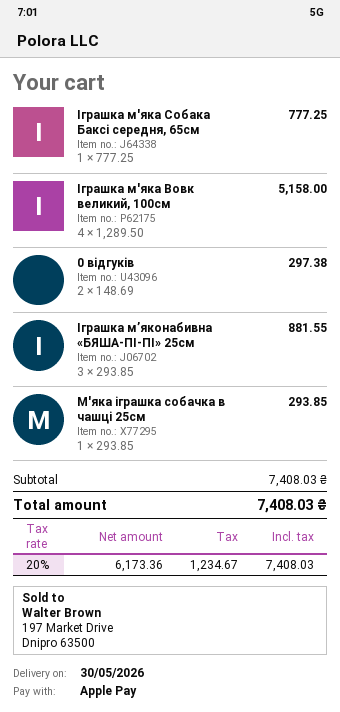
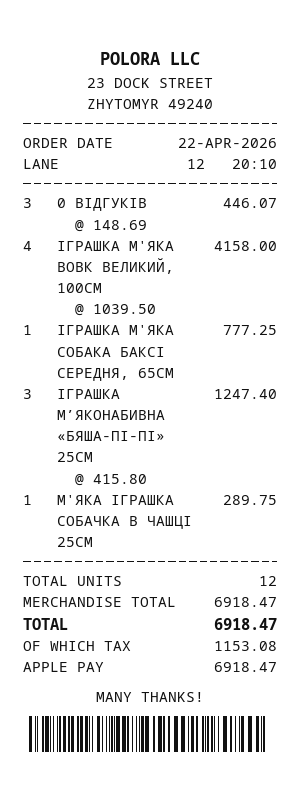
Іграшка м'яка Вовк великий, 100см: 4 x 1289.50 = 5158.00 -> 4 x 1039.50 = 4158.00
0 відгуків: 2 x 148.69 = 297.38 -> 3 x 148.69 = 446.07
Іграшка м’яконабивна «БЯША-ПІ-ПІ» 25см: 3 x 293.85 = 881.55 -> 3 x 415.80 = 1247.40
М'яка іграшка собачка в чашці 25см: 1 x 293.85 = 293.85 -> 1 x 289.75 = 289.75
subtotal: 7408.03 -> 6918.47
tax: 1234.67 -> 1153.08
total: 7408.03 -> 6918.47

